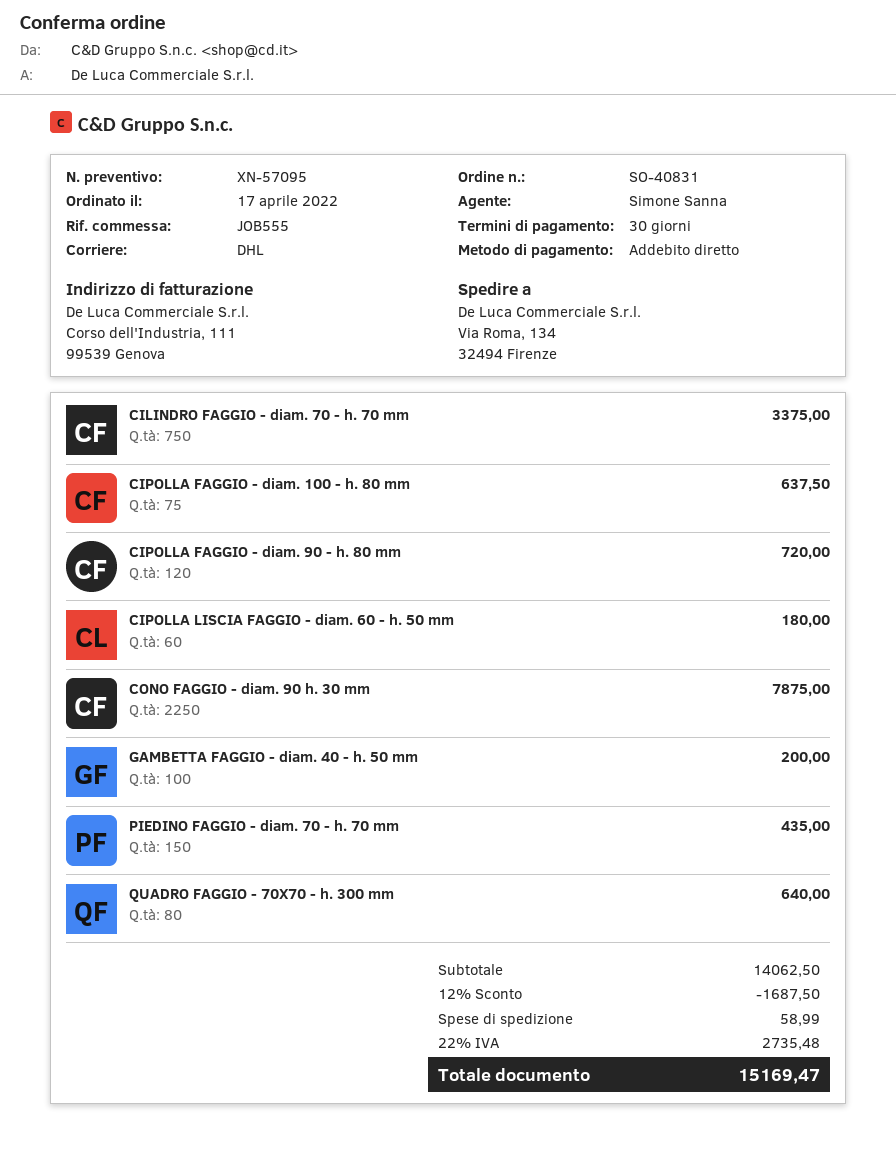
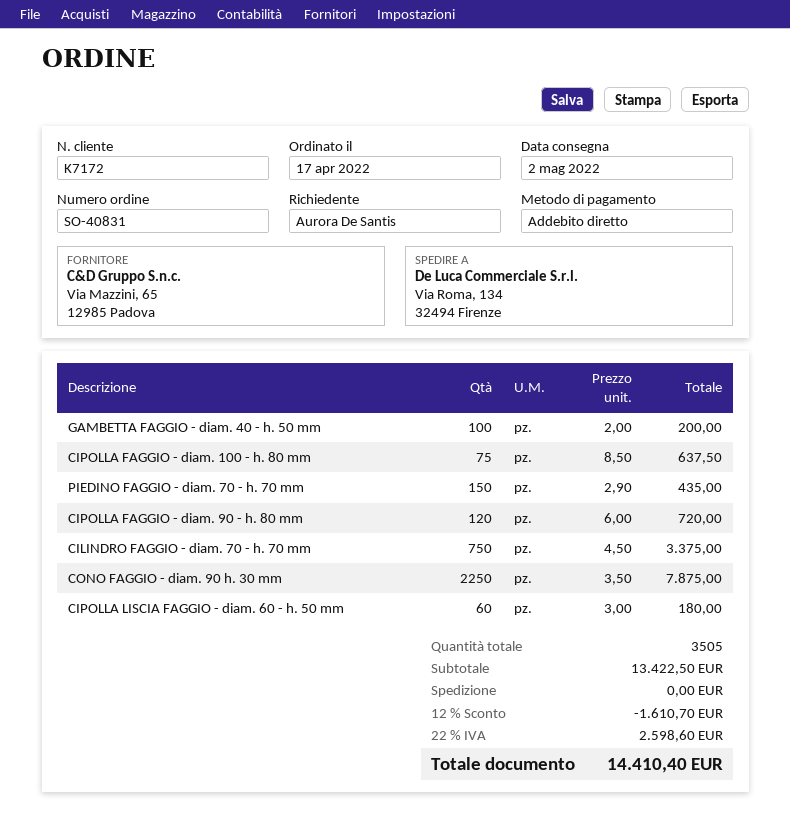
QUADRO FAGGIO - 70X70 - h. 300 mm: 80 for 640.00 -> none
subtotal: 14062.50 -> 13422.50
discount: 12% = 1687.50 -> 12% = 1610.70
shipping: 58.99 -> 0.00
tax: 22% = 2735.48 -> 22% = 2598.60
total: 15169.47 -> 14410.40

